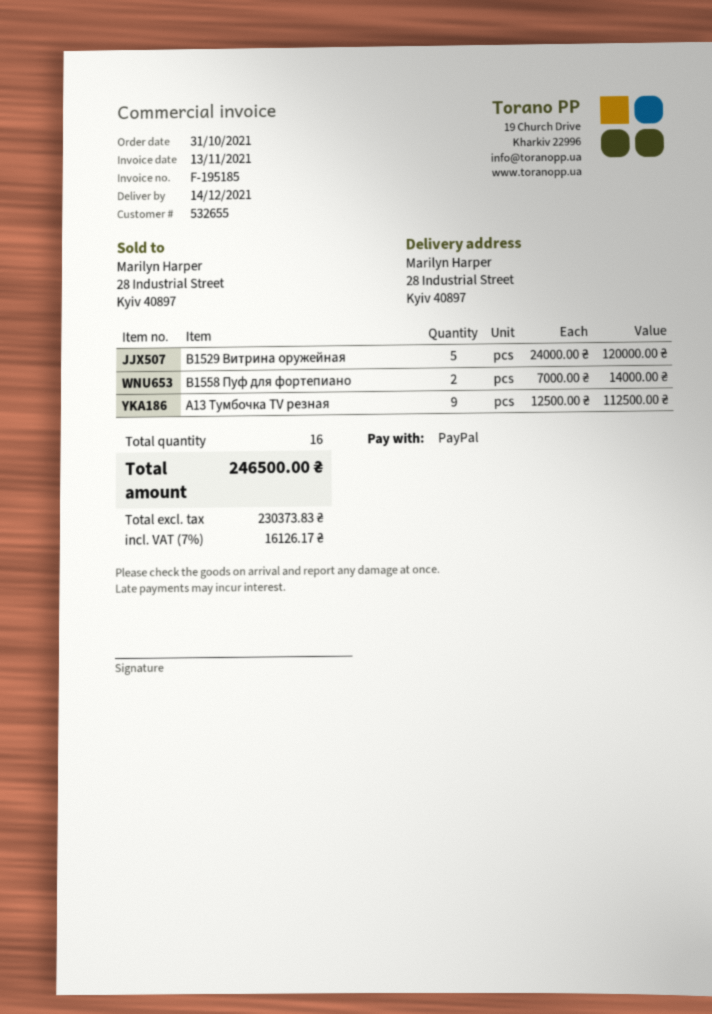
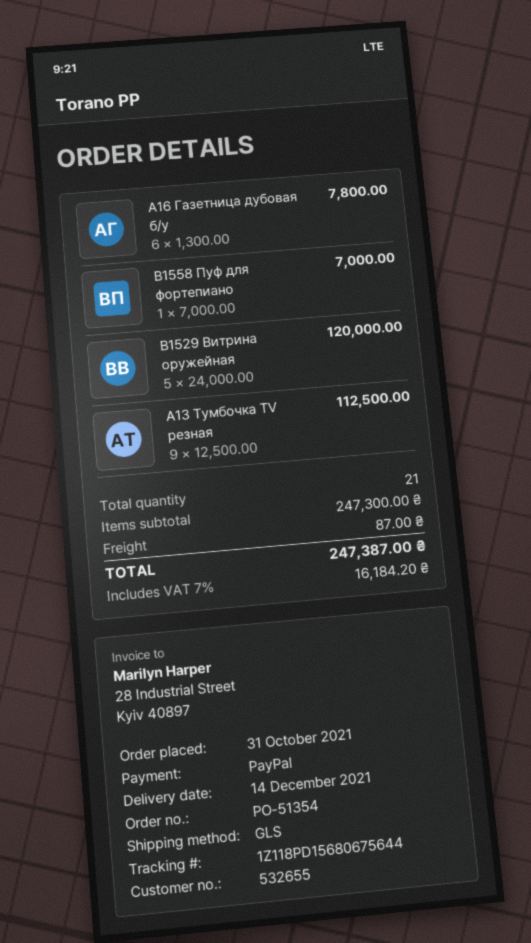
В1558 Пуф для фортепиано: 2 x 7000.00 = 14000.00 -> 1 x 7000.00 = 7000.00
А16 Газетница дубовая б/у: none -> 6 x 1300.00 = 7800.00
total quantity: 16 -> 21
shipping: none -> 87.00
tax: 7% = 16126.17 -> 7% = 16184.20
total: 246500.00 -> 247387.00

